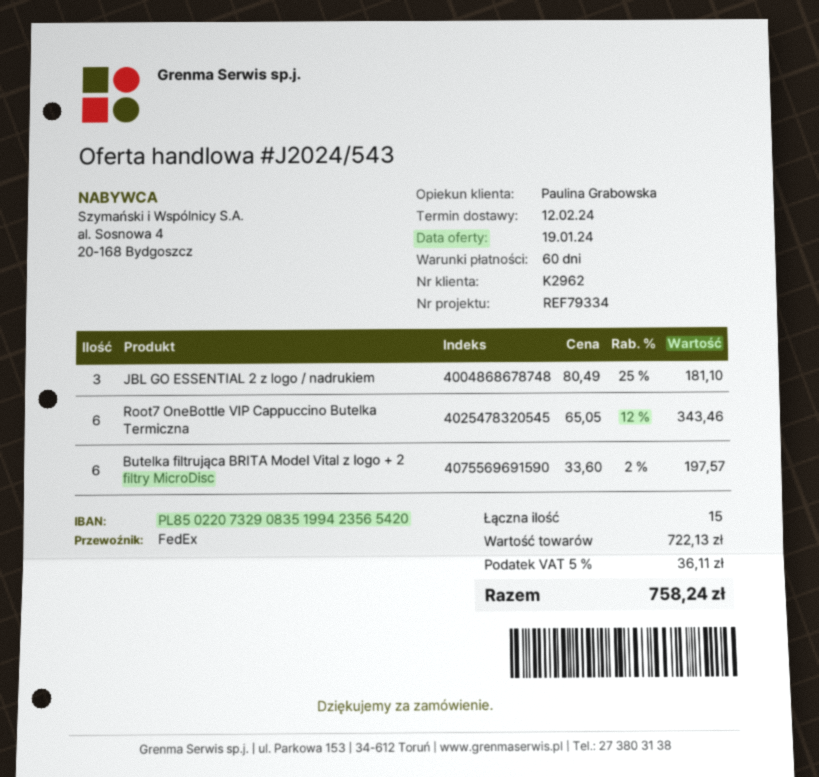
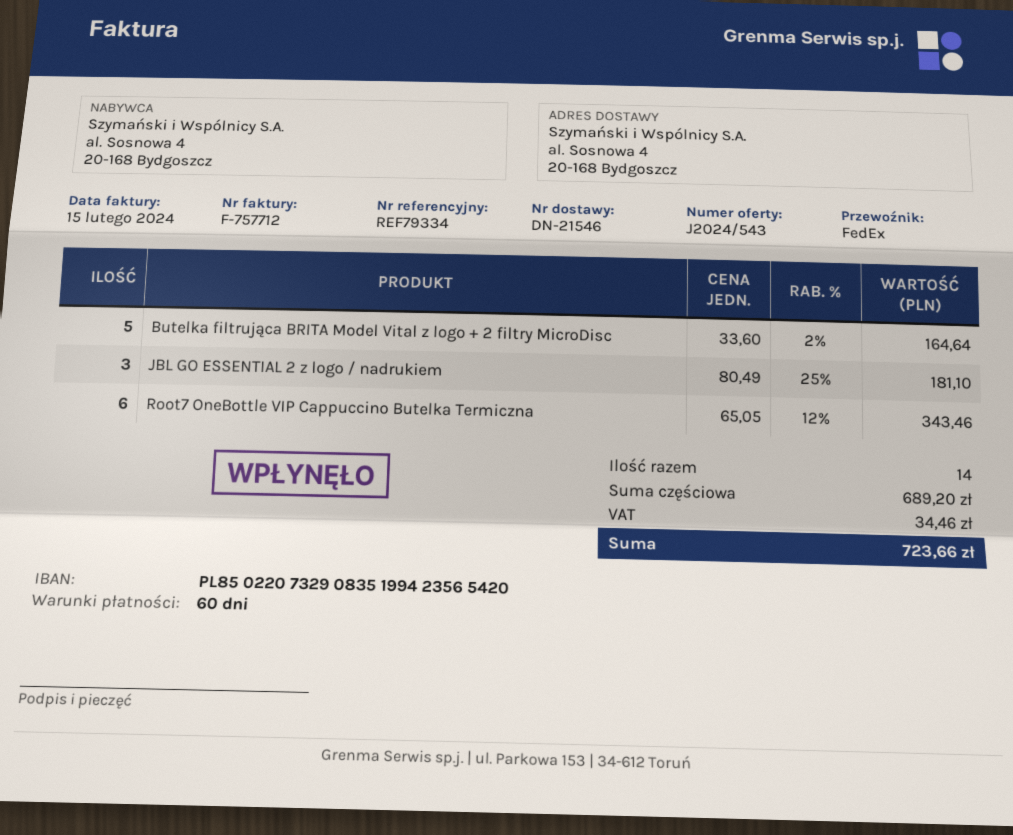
Butelka filtrująca BRITA Model Vital z logo + 2 filtry MicroDisc: 6 x 33.60 - 2% = 197.57 -> 5 x 33.60 - 2% = 164.64
total quantity: 15 -> 14
subtotal: 722.13 -> 689.20
tax: 36.11 -> 34.46
total: 758.24 -> 723.66

